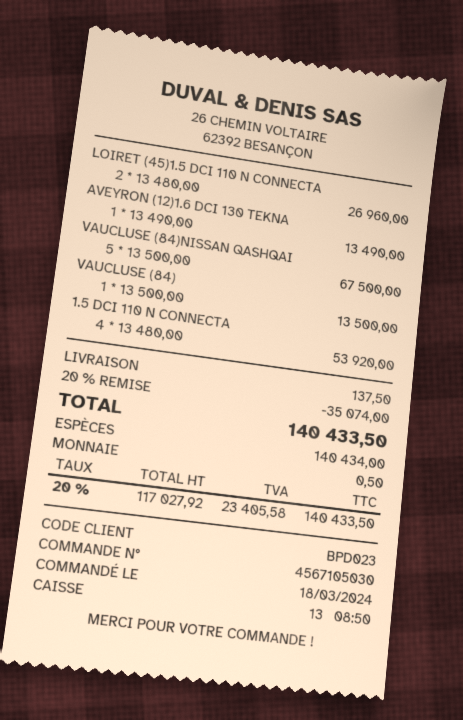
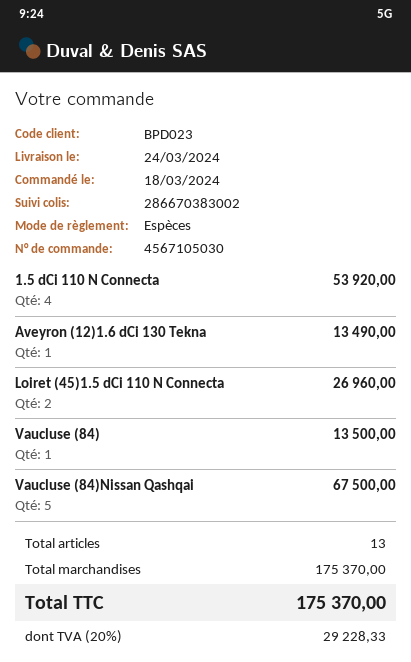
discount: 20% = 35074.00 -> none
shipping: 137.50 -> none
tax: 20% = 23405.58 -> 20% = 29228.33
total: 140433.50 -> 175370.00

